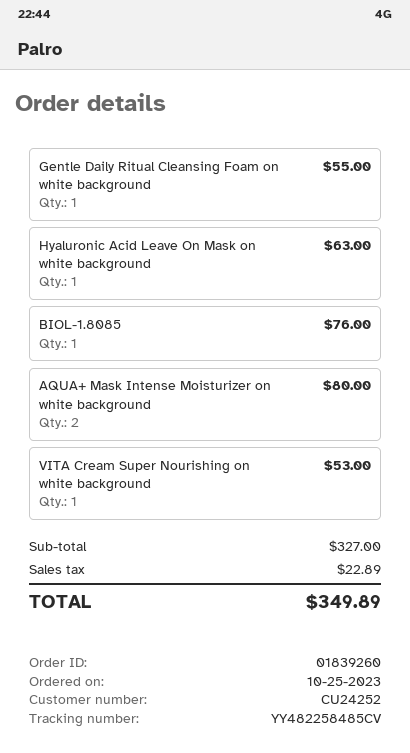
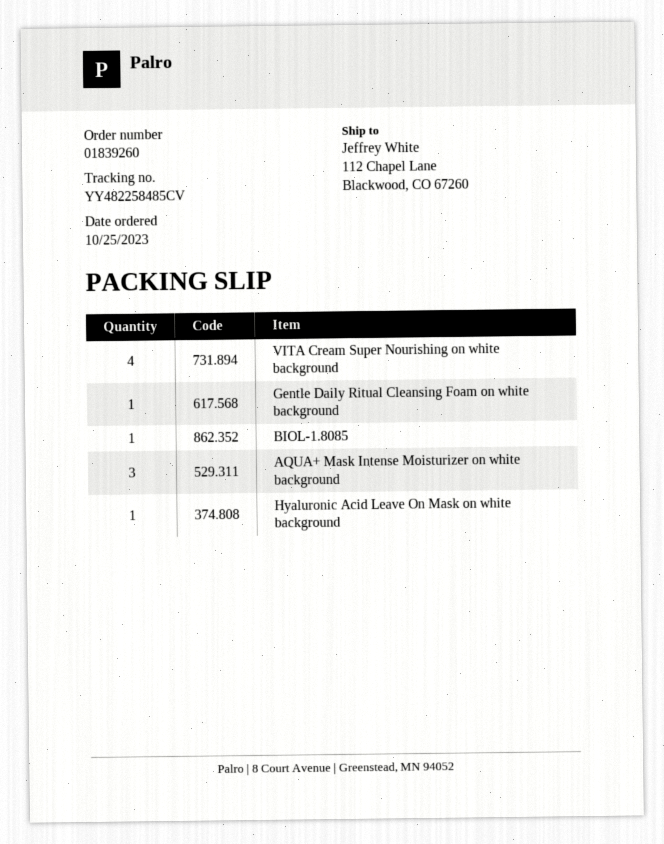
AQUA+ Mask Intense Moisturizer on white background: 2 -> 3
VITA Cream Super Nourishing on white background: 1 -> 4

